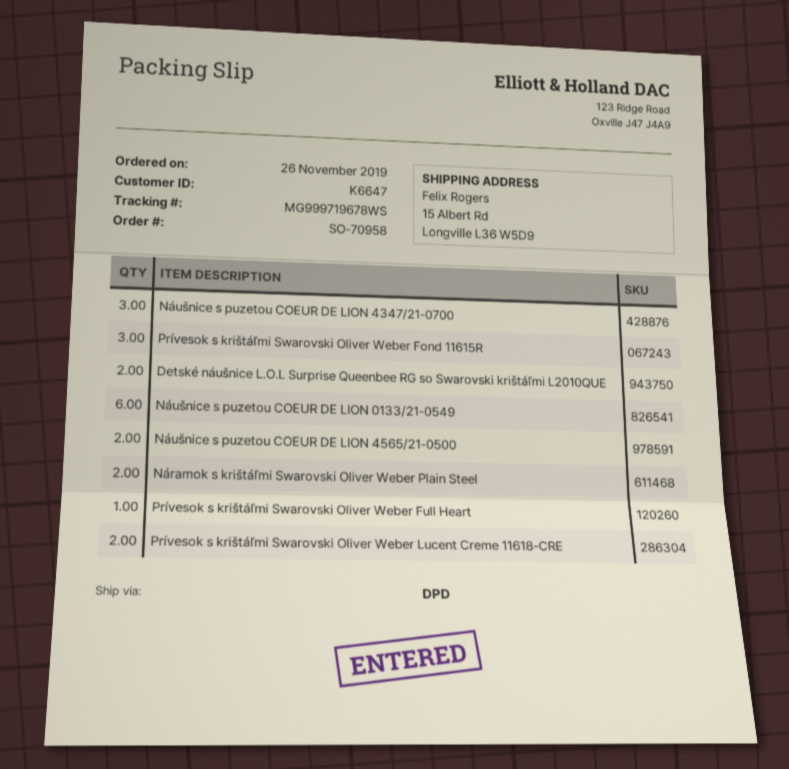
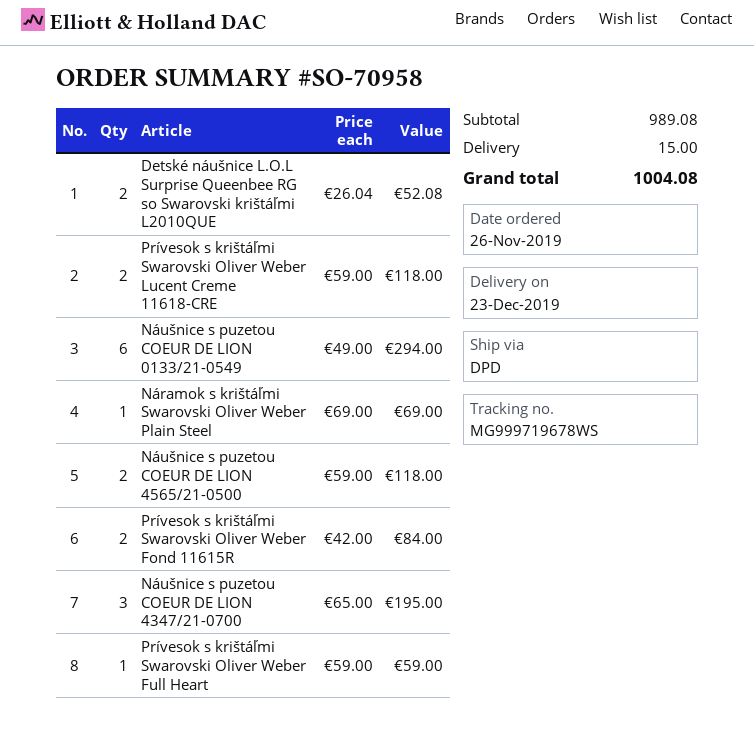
Prívesok s krištáľmi Swarovski Oliver Weber Fond 11615R: 3 -> 2
Náramok s krištáľmi Swarovski Oliver Weber Plain Steel: 2 -> 1

